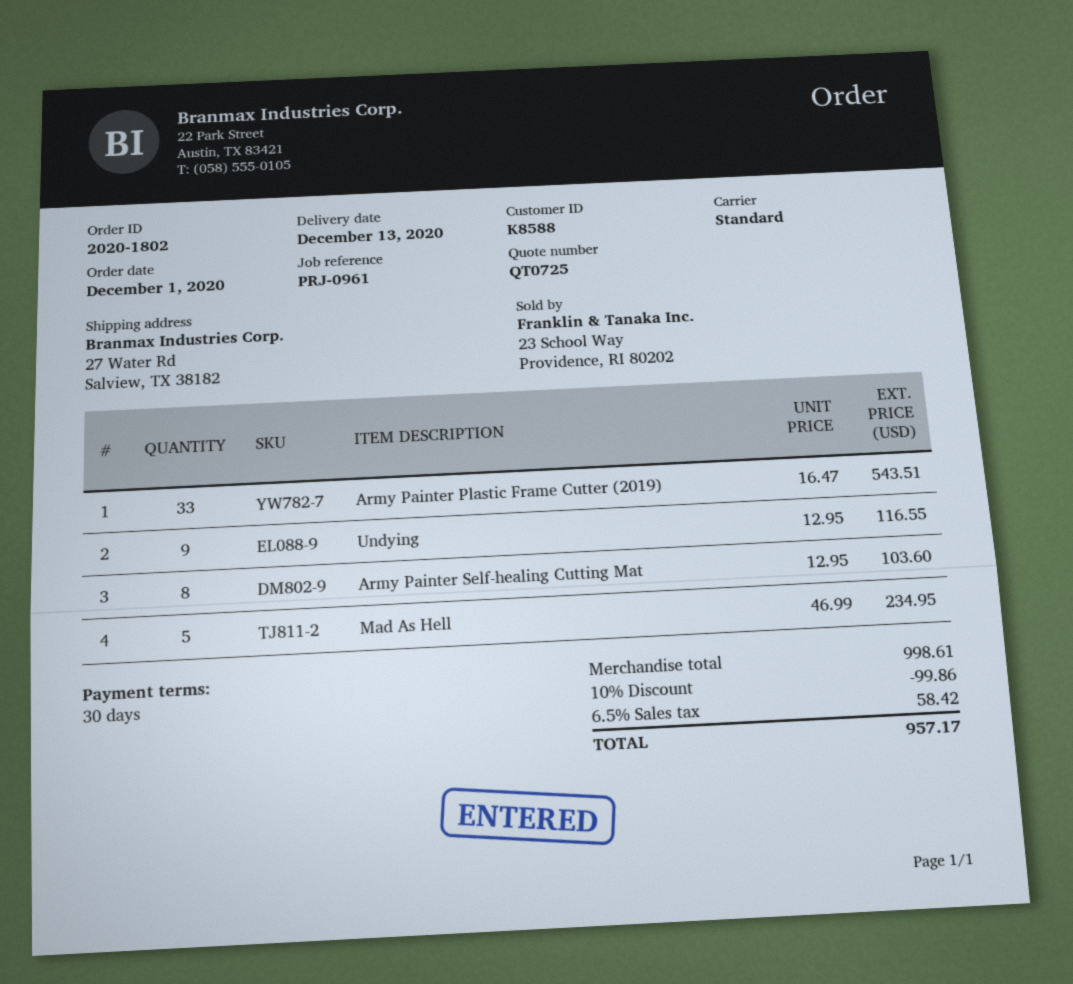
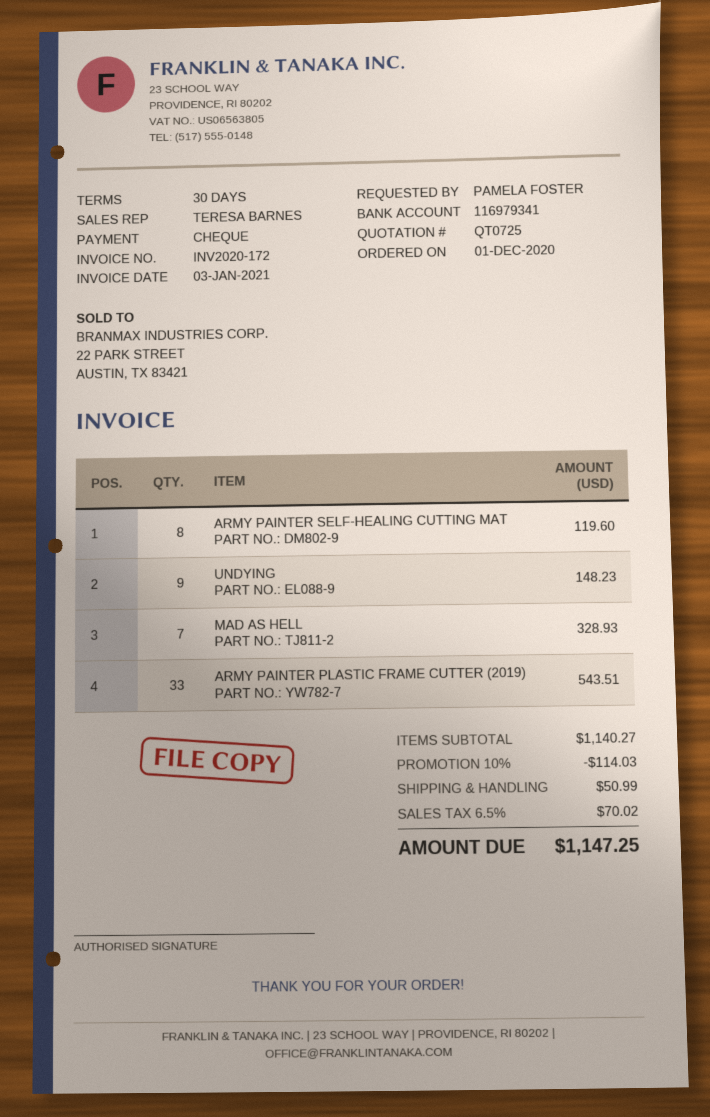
Undying: 9 for 116.55 -> 9 for 148.23
Army Painter Self-healing Cutting Mat: 8 for 103.60 -> 8 for 119.60
Mad As Hell: 5 for 234.95 -> 7 for 328.93
subtotal: 998.61 -> 1140.27
discount: 10% = 99.86 -> 10% = 114.03
shipping: none -> 50.99
tax: 6.5% = 58.42 -> 6.5% = 70.02
total: 957.17 -> 1147.25

